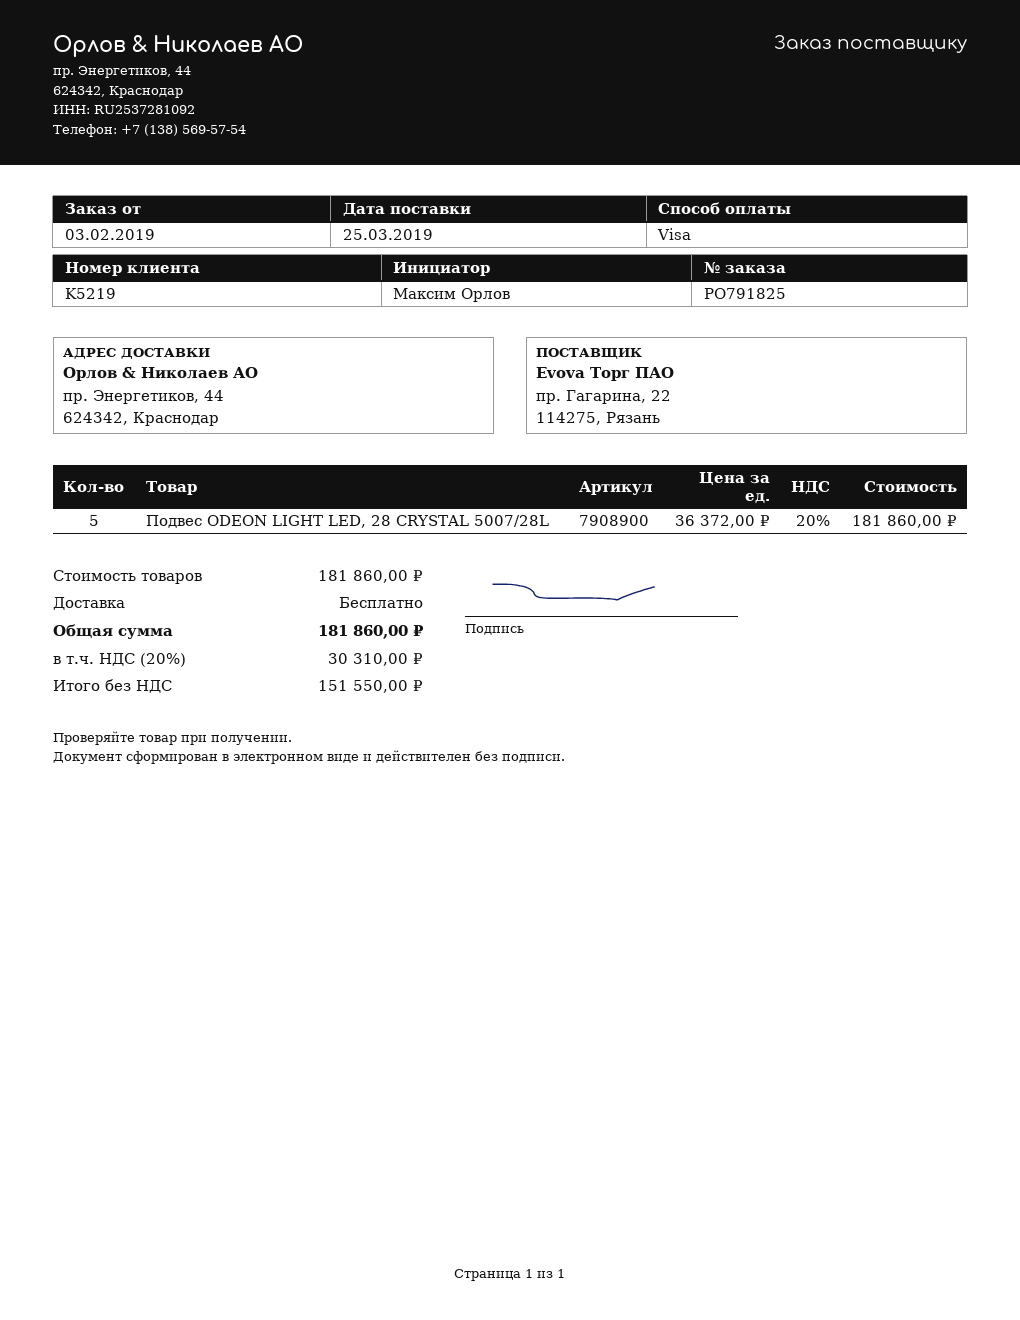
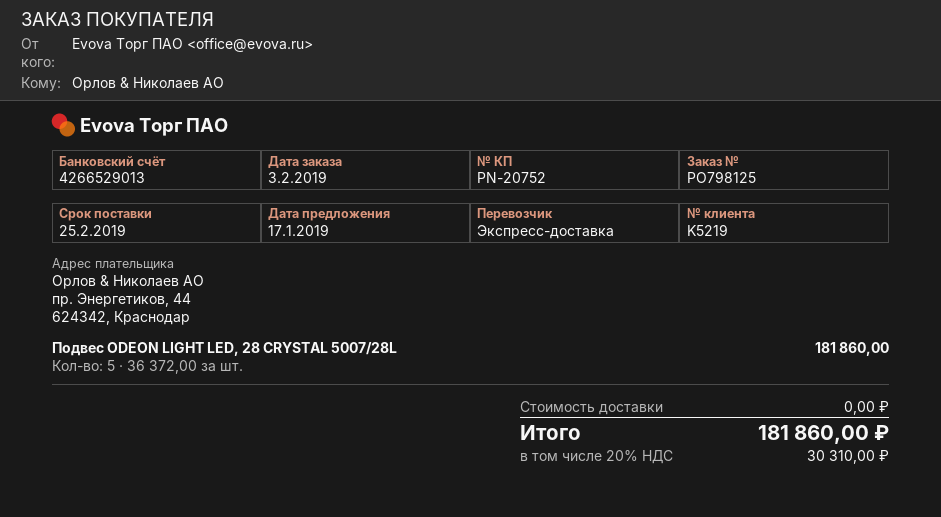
order number: PO791825 -> PO798125
delivery date: 2019-03-25 -> 2019-02-25

